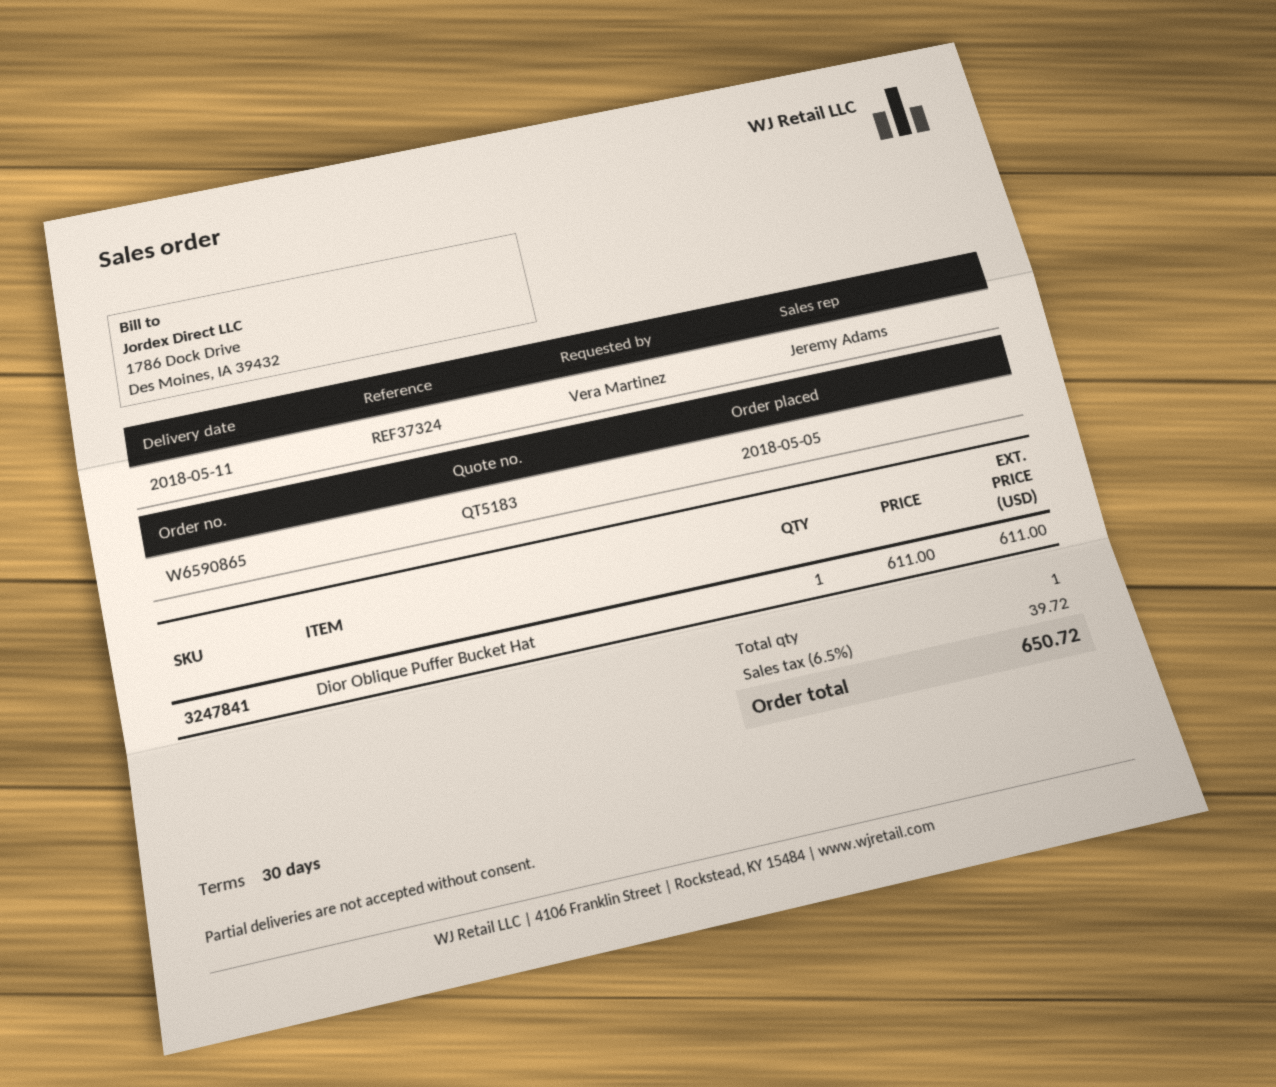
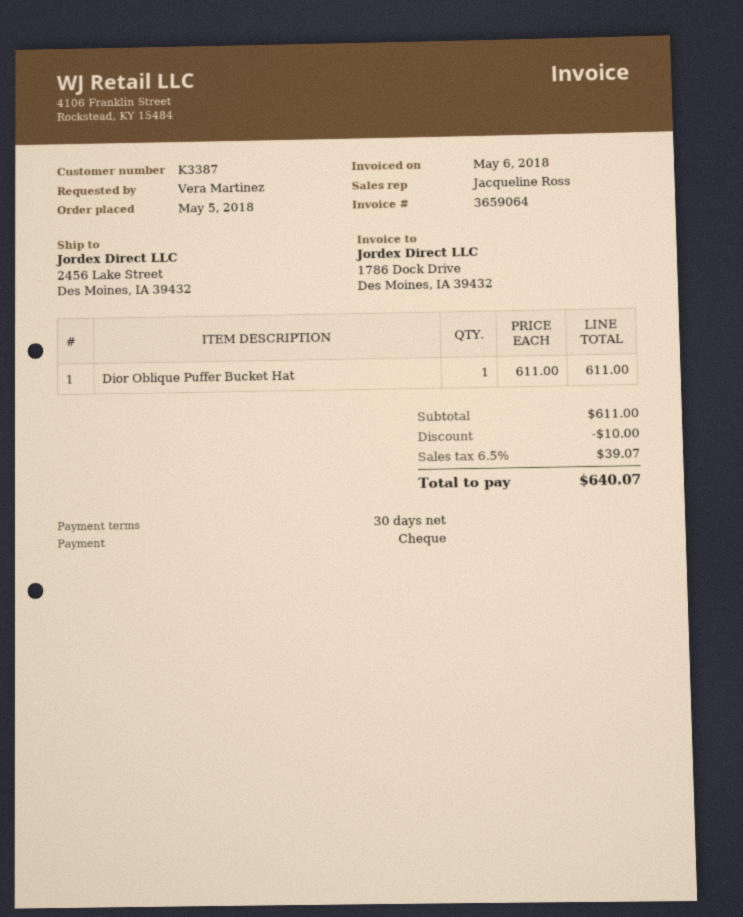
sales rep: Jeremy Adams -> Jacqueline Ross
discount: none -> 10.00
tax: 6.5% = 39.72 -> 6.5% = 39.07
total: 650.72 -> 640.07

